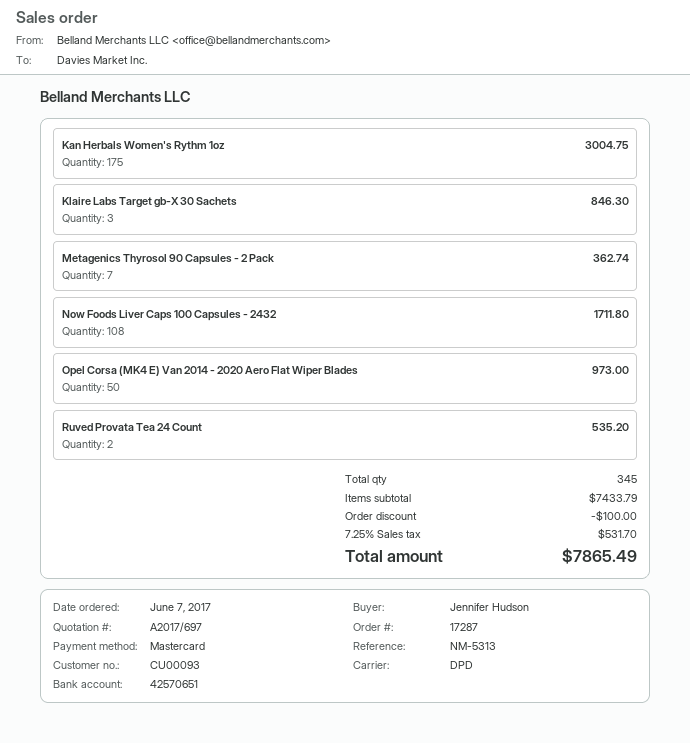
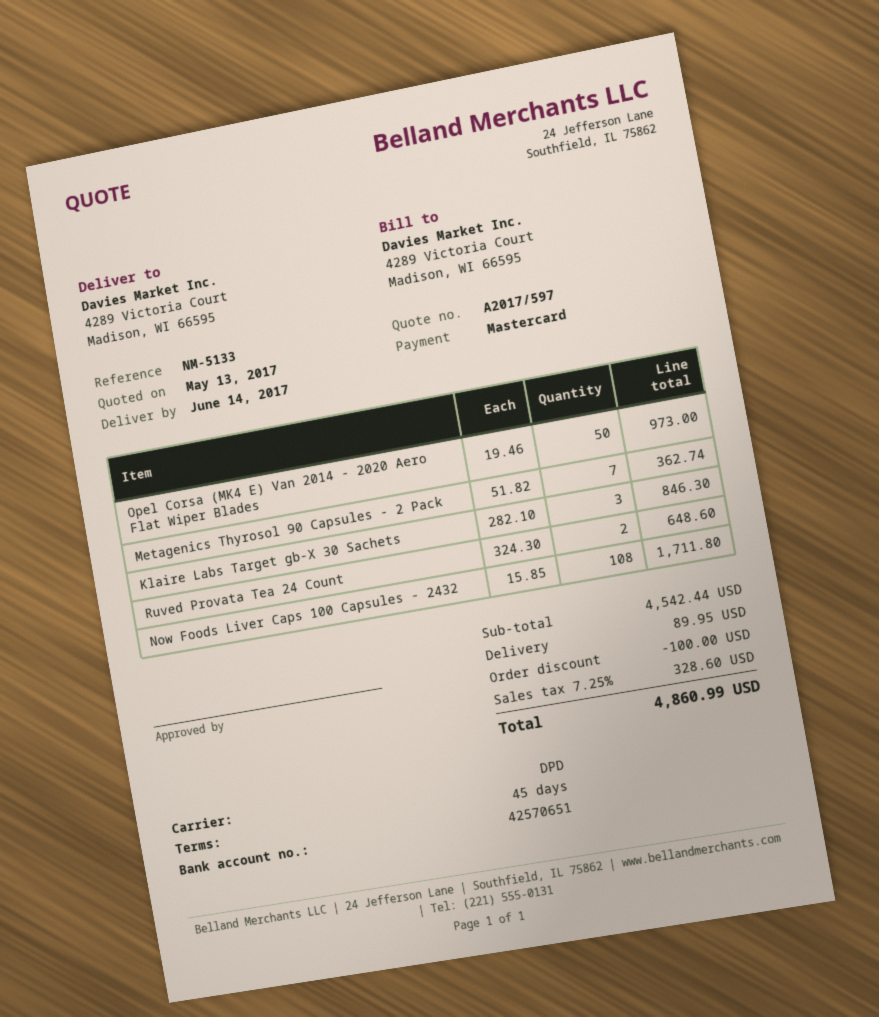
quote number: A2017/697 -> A2017/597
reference: NM-5313 -> NM-5133
Kan Herbals Women's Rythm 1oz: 175 for 3004.75 -> none
Ruved Provata Tea 24 Count: 2 for 535.20 -> 2 for 648.60
subtotal: 7433.79 -> 4542.44
shipping: none -> 89.95
tax: 7.25% = 531.70 -> 7.25% = 328.60
total: 7865.49 -> 4860.99

